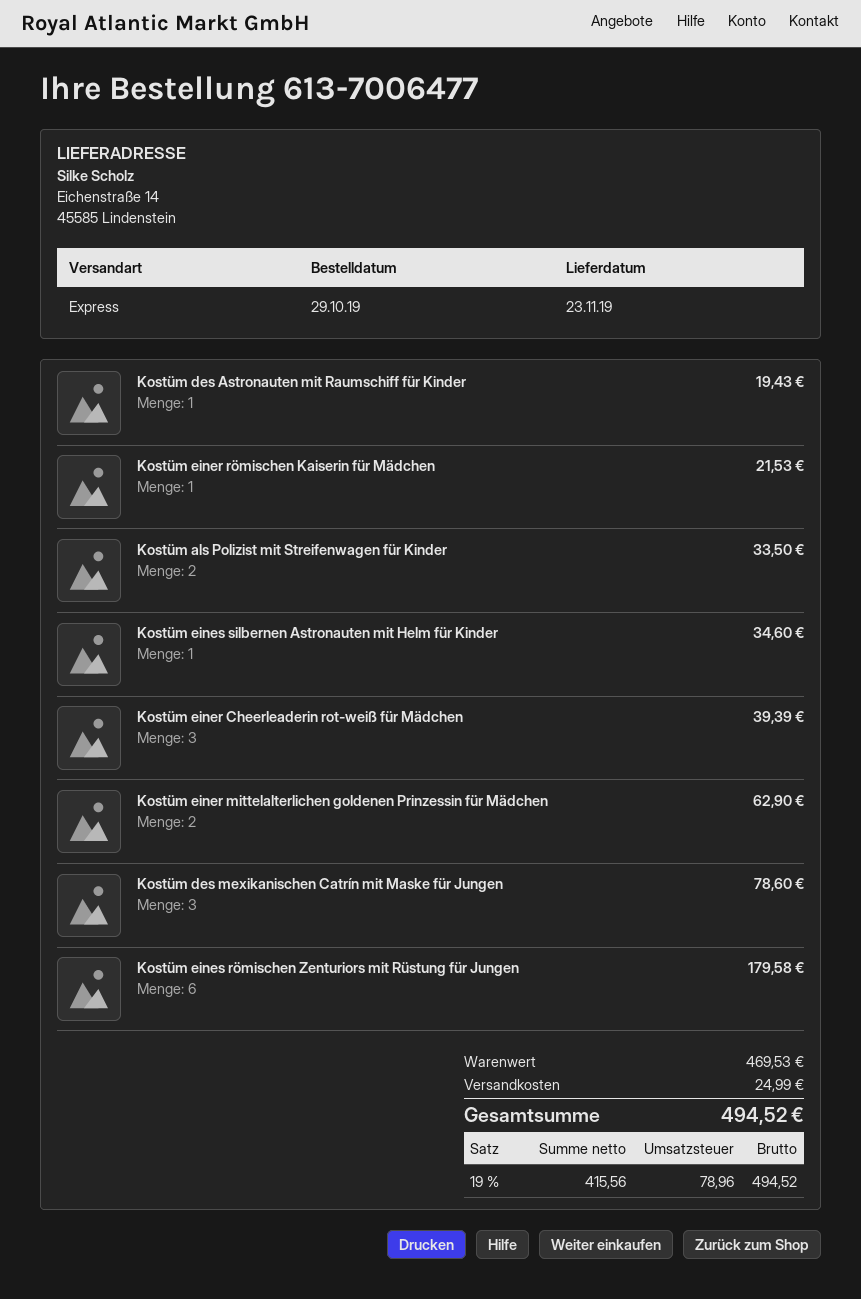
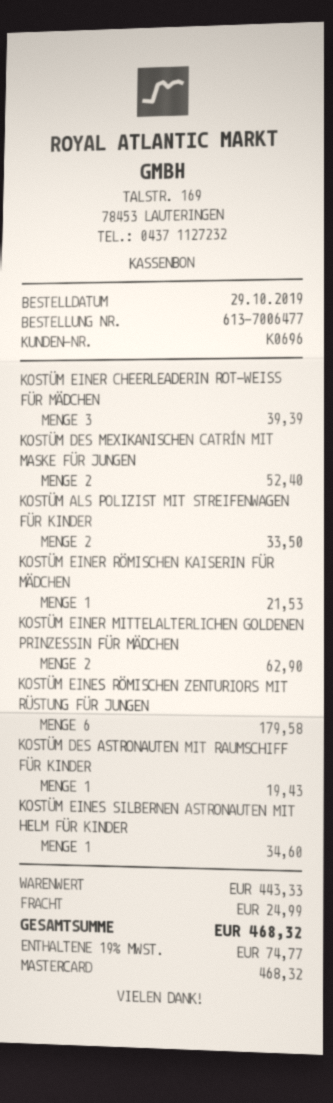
Kostüm des mexikanischen Catrín mit Maske für Jungen: 3 for 78.60 -> 2 for 52.40
subtotal: 469.53 -> 443.33
tax: 19% = 78.96 -> 19% = 74.77
total: 494.52 -> 468.32

